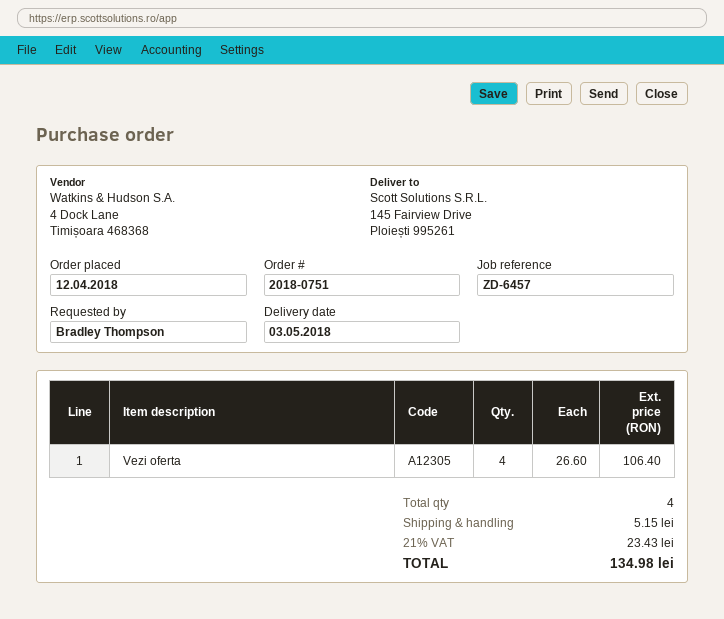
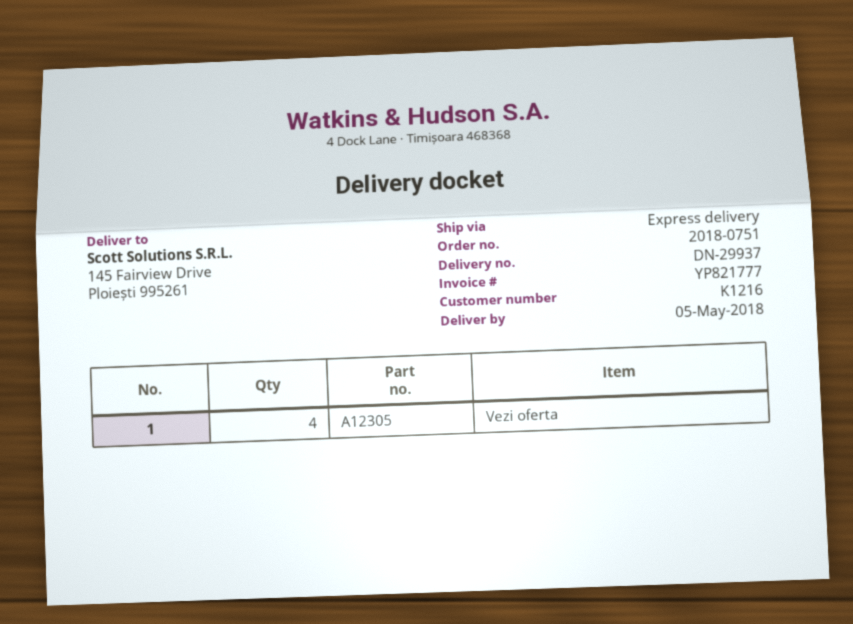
delivery date: 2018-05-03 -> 2018-05-05

